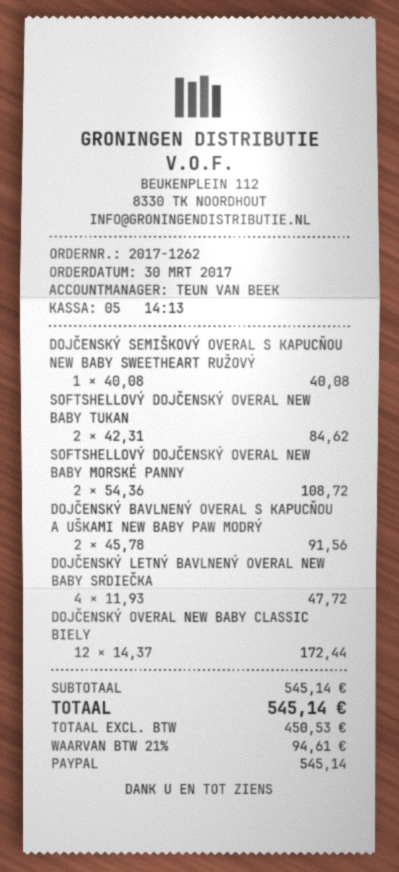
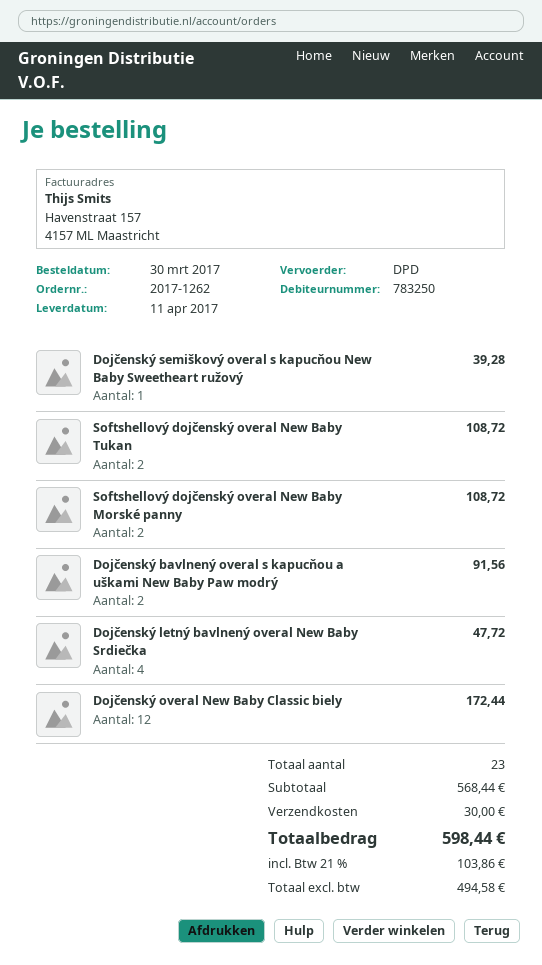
DOJČENSKÝ SEMIŠKOVÝ OVERAL S KAPUCŇOU NEW BABY SWEETHEART RUŽOVÝ: 1 for 40.08 -> 1 for 39.28
SOFTSHELLOVÝ DOJČENSKÝ OVERAL NEW BABY TUKAN: 2 for 84.62 -> 2 for 108.72
subtotal: 545.14 -> 568.44
shipping: none -> 30.00
net: 450.53 -> 494.58
tax: 21% = 94.61 -> 21% = 103.86
total: 545.14 -> 598.44

